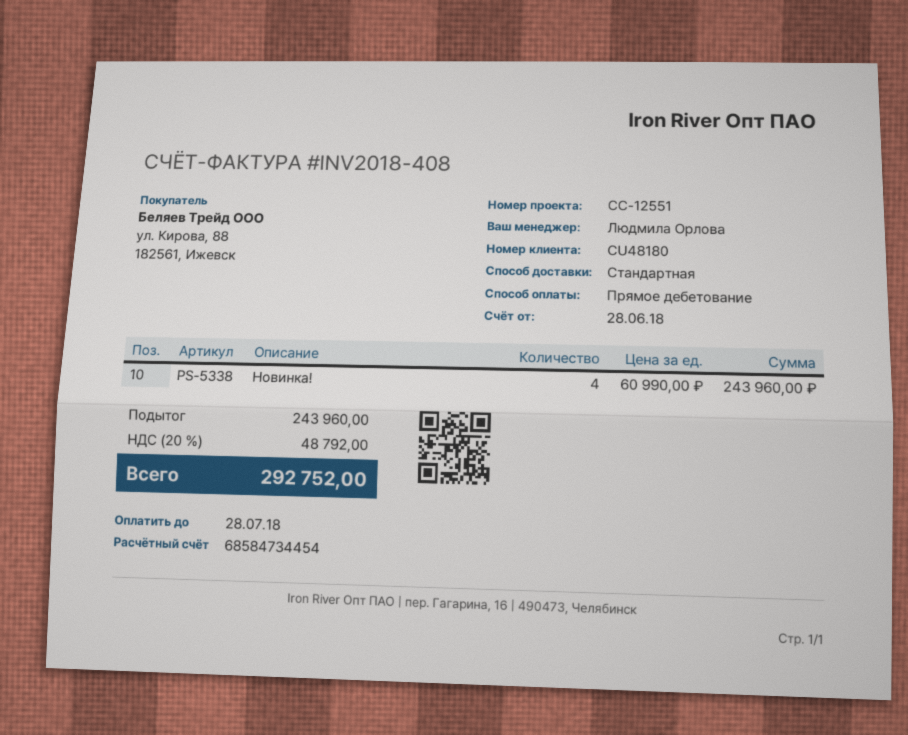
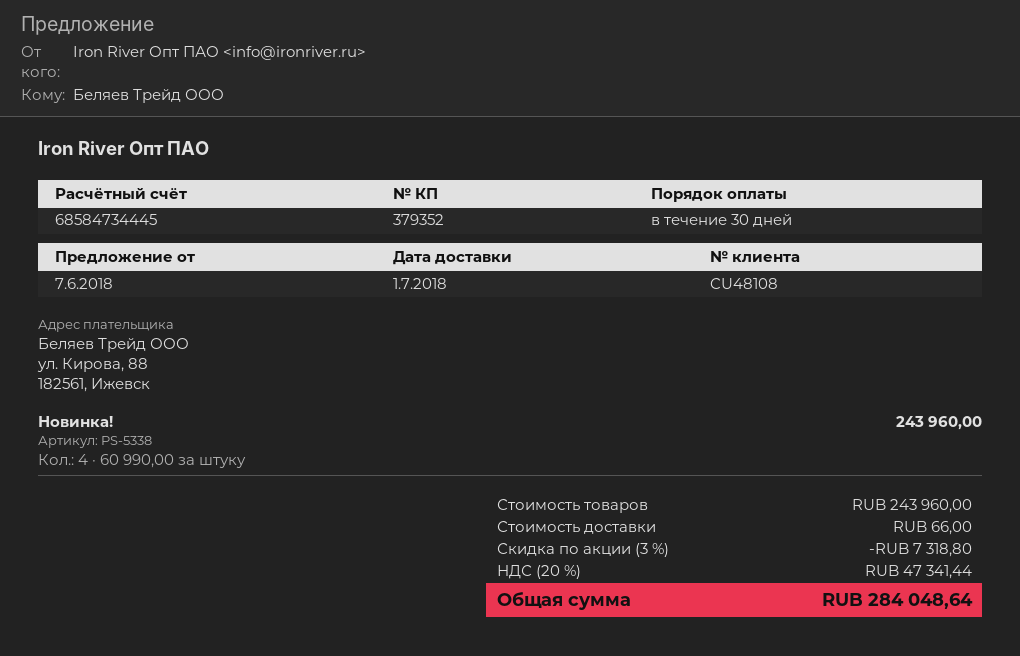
customer number: CU48180 -> CU48108
bank account: 68584734454 -> 68584734445
discount: none -> 3% = 7318.80
shipping: none -> 66.00
tax: 20% = 48792.00 -> 20% = 47341.44
total: 292752.00 -> 284048.64

